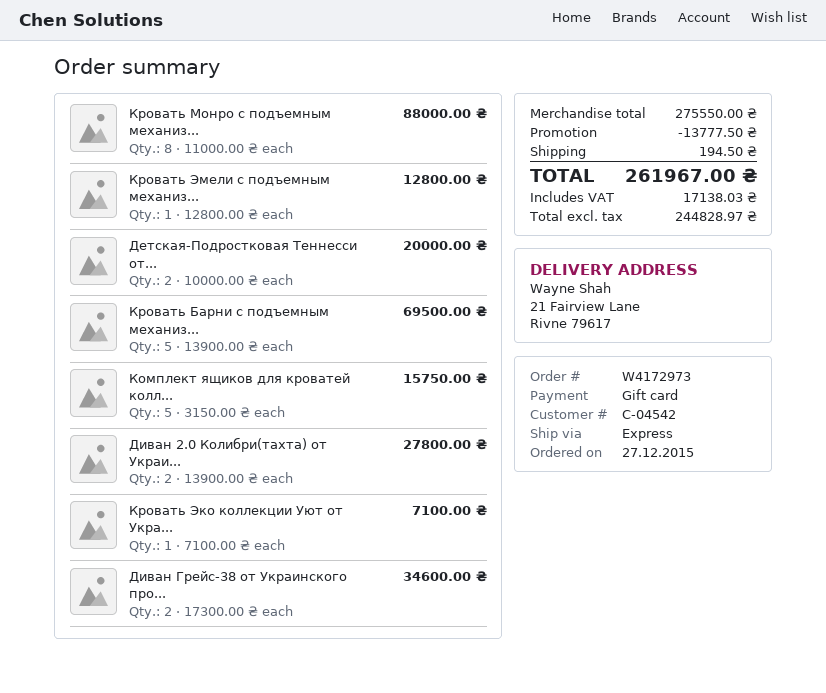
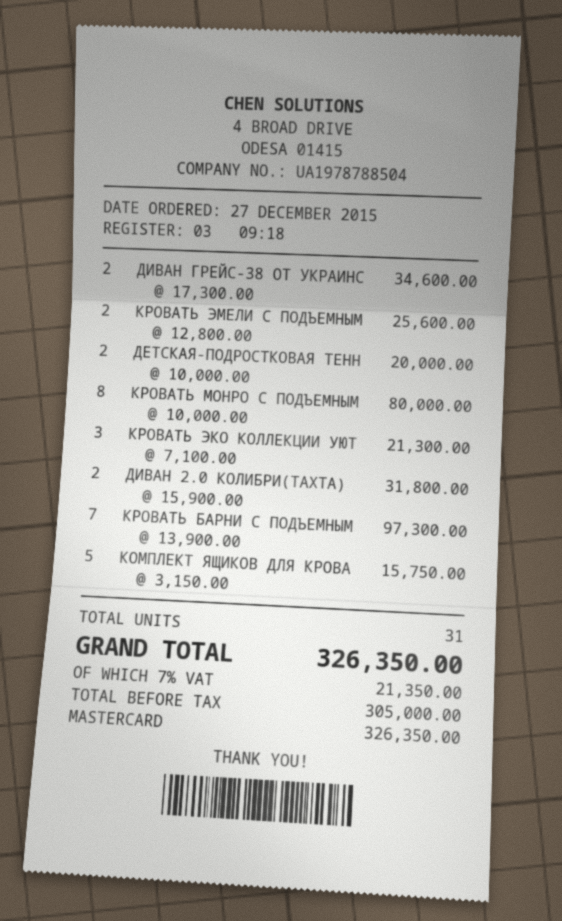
payment method: gift card -> Mastercard
Кровать Монро с подъемным механиз...: 8 x 11000.00 = 88000.00 -> 8 x 10000.00 = 80000.00
Кровать Эмели с подъемным механиз...: 1 x 12800.00 = 12800.00 -> 2 x 12800.00 = 25600.00
Кровать Барни с подъемным механиз...: 5 x 13900.00 = 69500.00 -> 7 x 13900.00 = 97300.00
Диван 2.0 Колибри(тахта) от Украи...: 2 x 13900.00 = 27800.00 -> 2 x 15900.00 = 31800.00
Кровать Эко коллекции Уют от Укра...: 1 x 7100.00 = 7100.00 -> 3 x 7100.00 = 21300.00
discount: 13777.50 -> none
shipping: 194.50 -> none
net: 244828.97 -> 305000.00
tax: 17138.03 -> 21350.00
total: 261967.00 -> 326350.00

